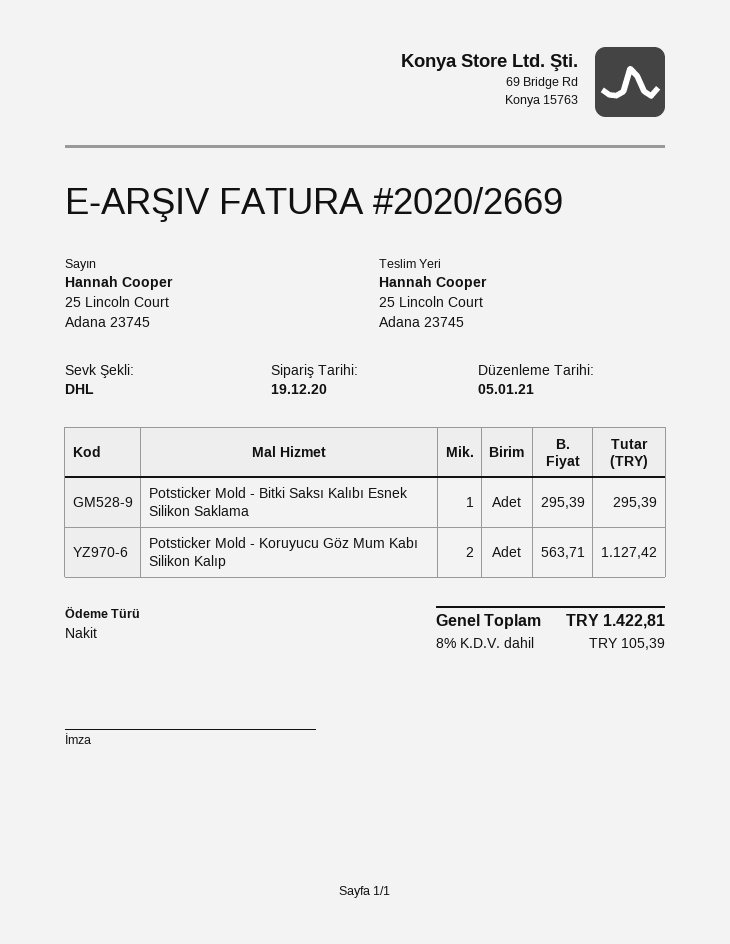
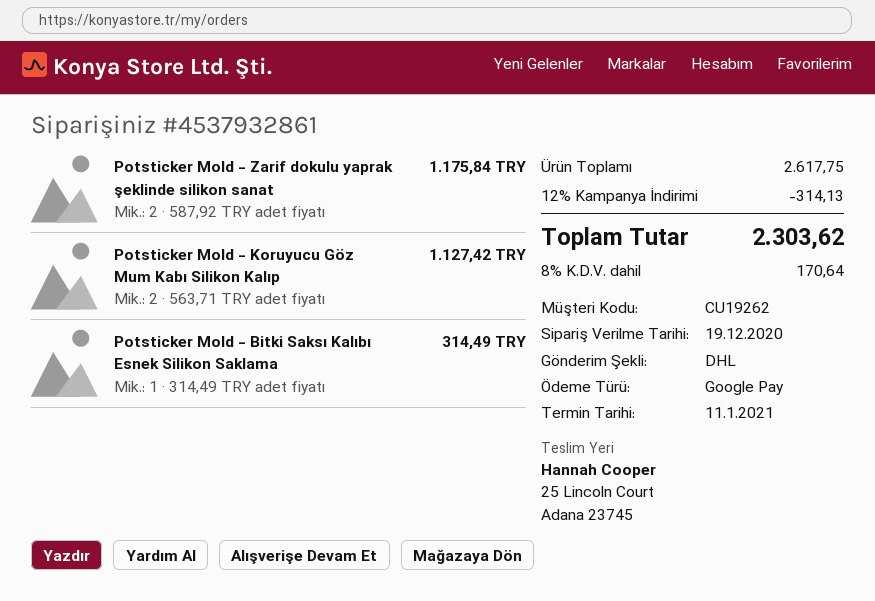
payment method: cash -> Google Pay
Potsticker Mold - Bitki Saksı Kalıbı Esnek Silikon Saklama: 1 x 295.39 = 295.39 -> 1 x 314.49 = 314.49
Potsticker Mold - Zarif dokulu yaprak şeklinde silikon sanat: none -> 2 x 587.92 = 1175.84
discount: none -> 12% = 314.13
tax: 8% = 105.39 -> 8% = 170.64
total: 1422.81 -> 2303.62

